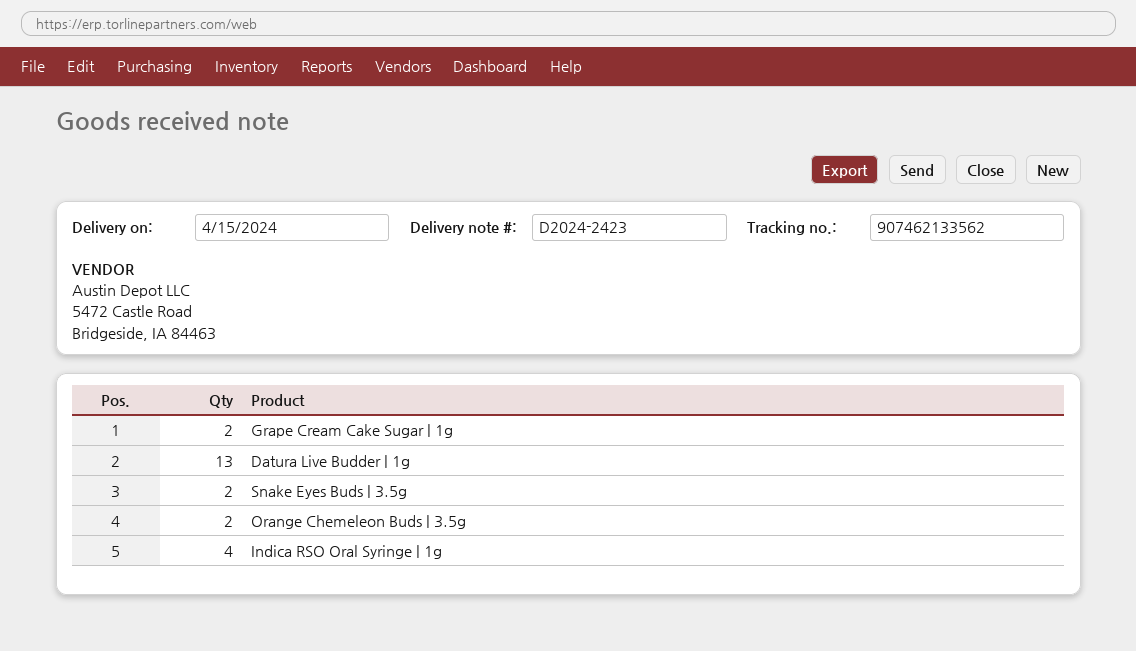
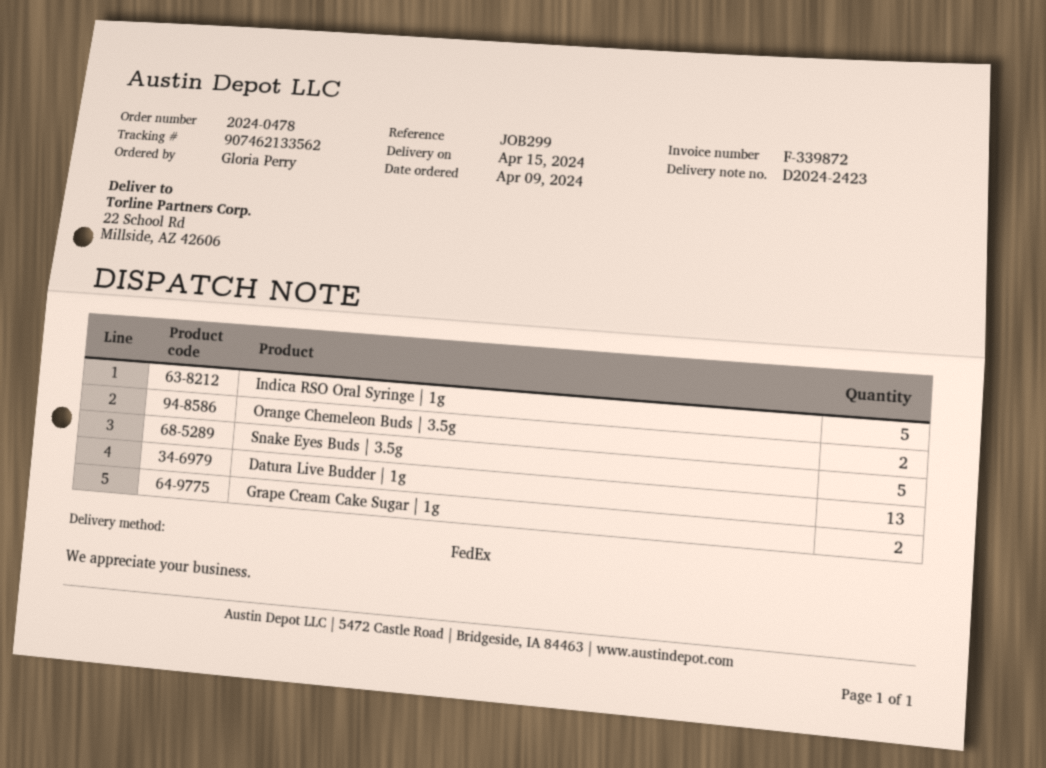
Snake Eyes Buds | 3.5g: 2 -> 5
Indica RSO Oral Syringe | 1g: 4 -> 5

